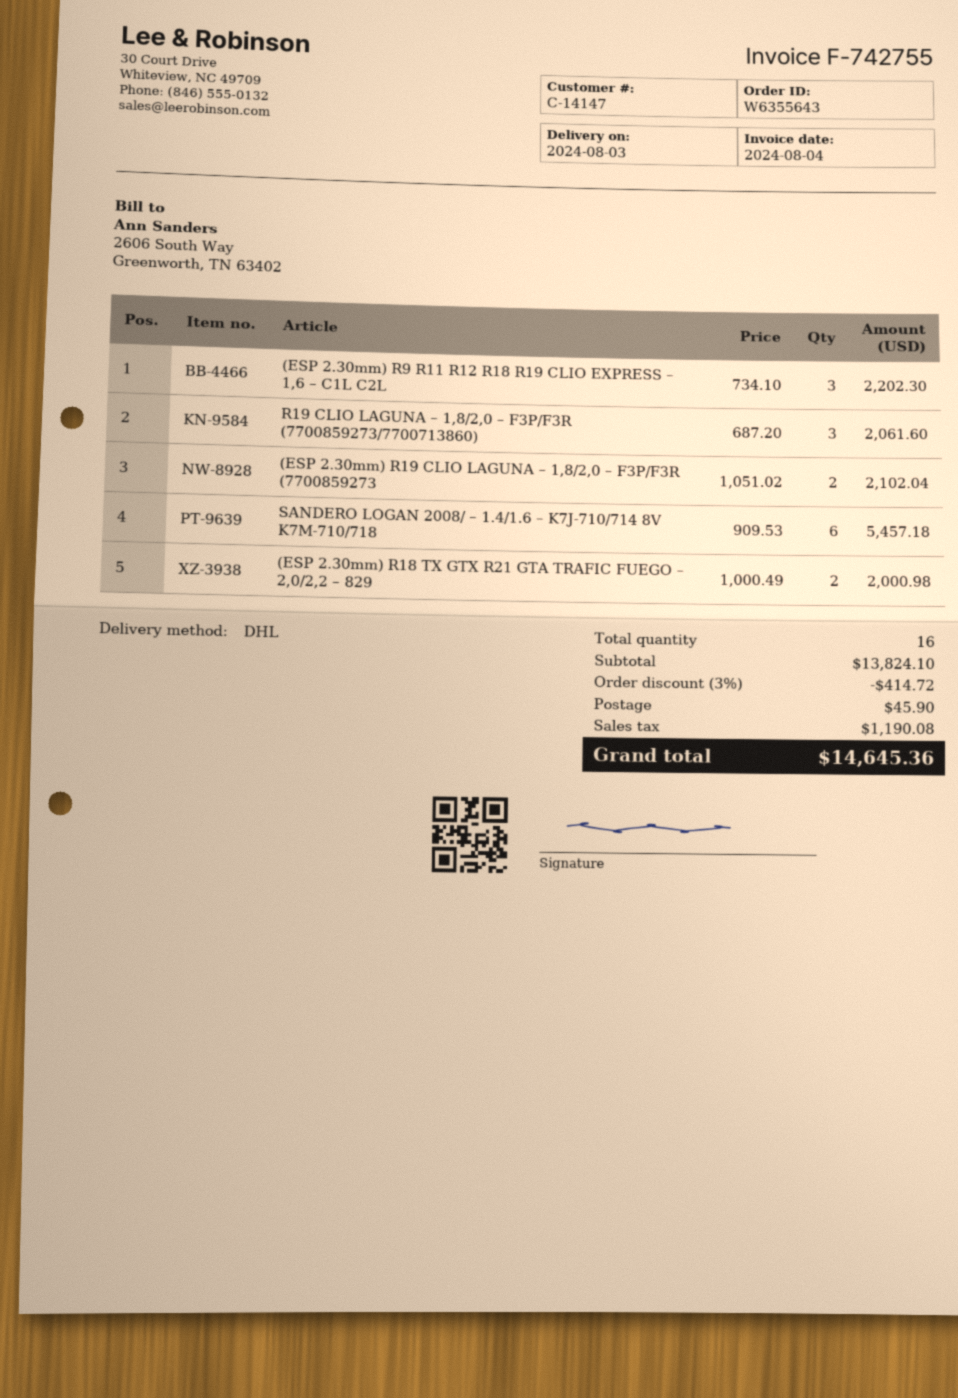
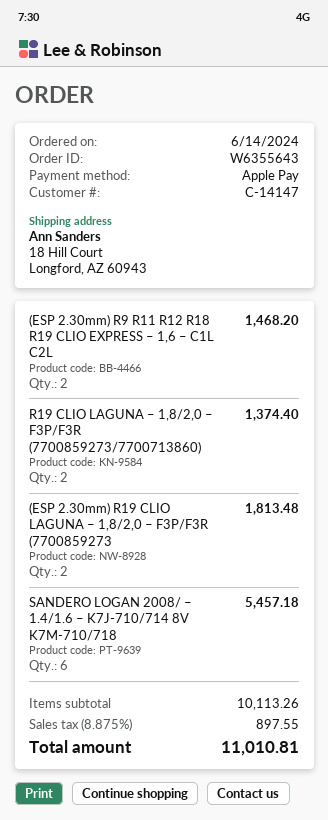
(ESP 2.30mm) R9 R11 R12 R18 R19 CLIO EXPRESS – 1,6 – C1L C2L: 3 for 2202.30 -> 2 for 1468.20
R19 CLIO LAGUNA – 1,8/2,0 – F3P/F3R (7700859273/7700713860): 3 for 2061.60 -> 2 for 1374.40
(ESP 2.30mm) R19 CLIO LAGUNA – 1,8/2,0 – F3P/F3R (7700859273: 2 for 2102.04 -> 2 for 1813.48
(ESP 2.30mm) R18 TX GTX R21 GTA TRAFIC FUEGO – 2,0/2,2 – 829: 2 for 2000.98 -> none
subtotal: 13824.10 -> 10113.26
discount: 3% = 414.72 -> none
shipping: 45.90 -> none
tax: 1190.08 -> 897.55
total: 14645.36 -> 11010.81

